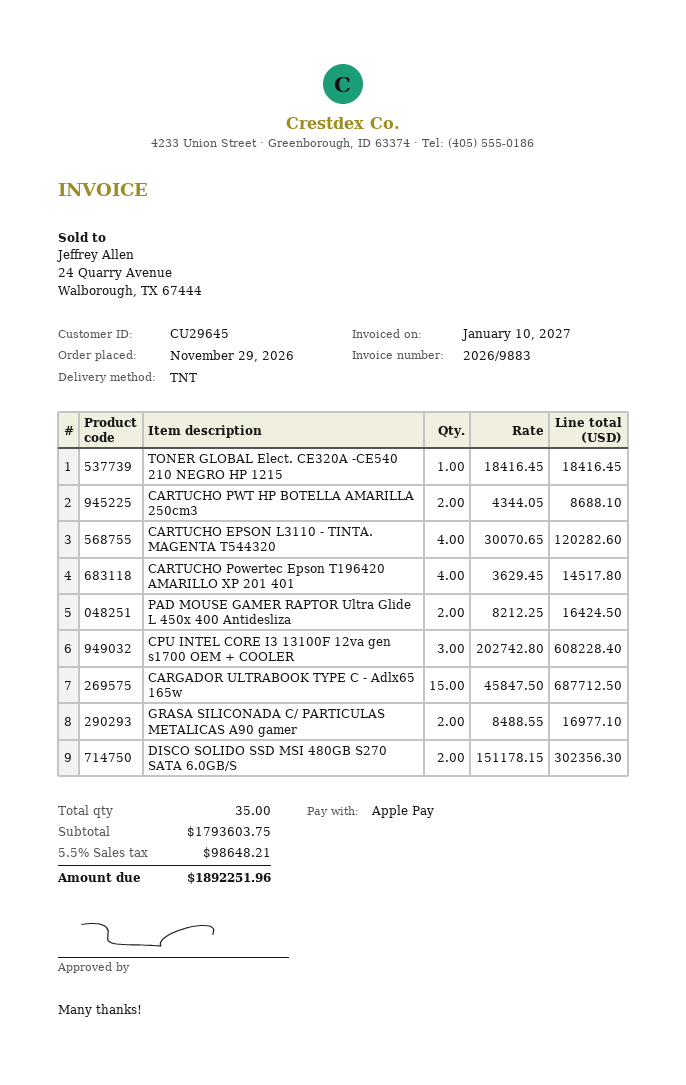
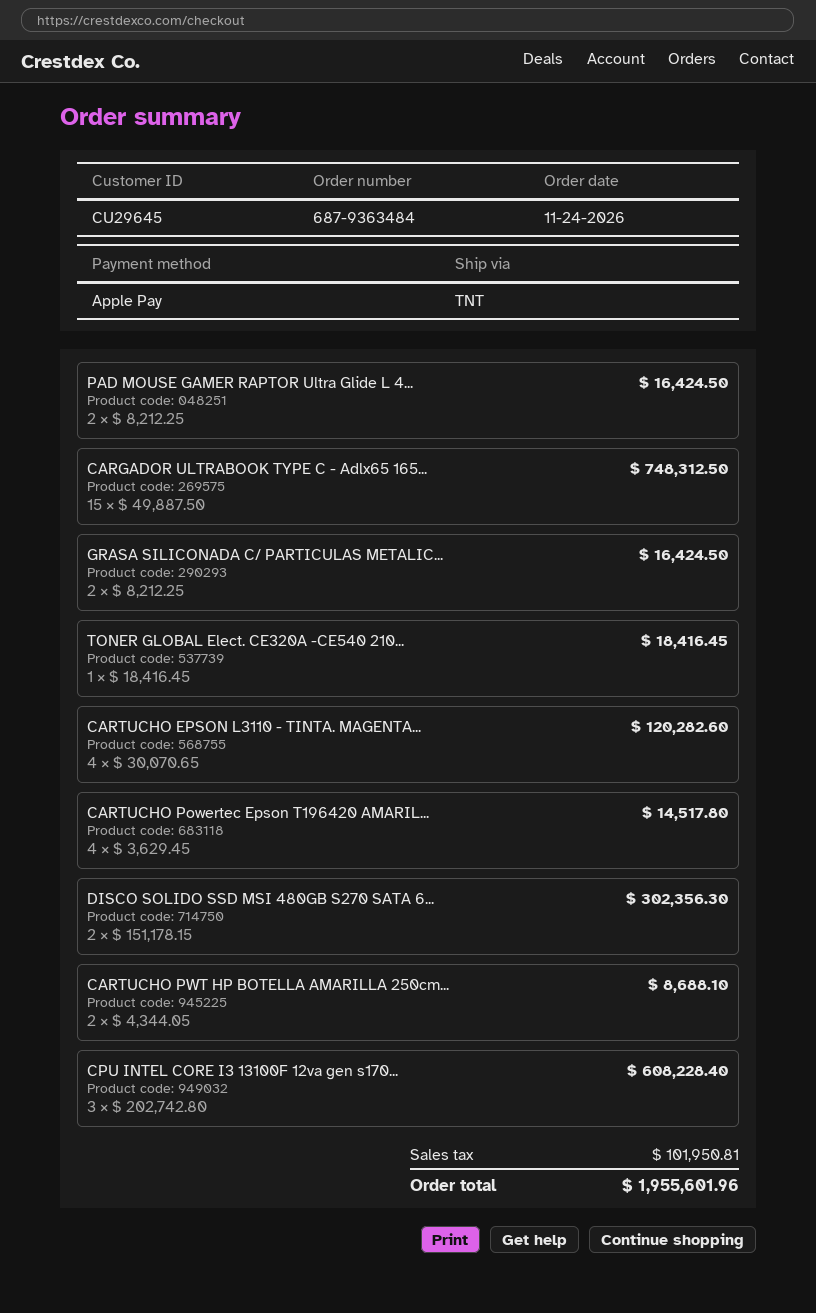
order date: 2026-11-29 -> 2026-11-24
CARGADOR ULTRABOOK TYPE C - Adlx65 165w: 15 x 45847.50 = 687712.50 -> 15 x 49887.50 = 748312.50
GRASA SILICONADA C/ PARTICULAS METALICAS A90 gamer: 2 x 8488.55 = 16977.10 -> 2 x 8212.25 = 16424.50
tax: 98648.21 -> 101950.81
total: 1892251.96 -> 1955601.96

